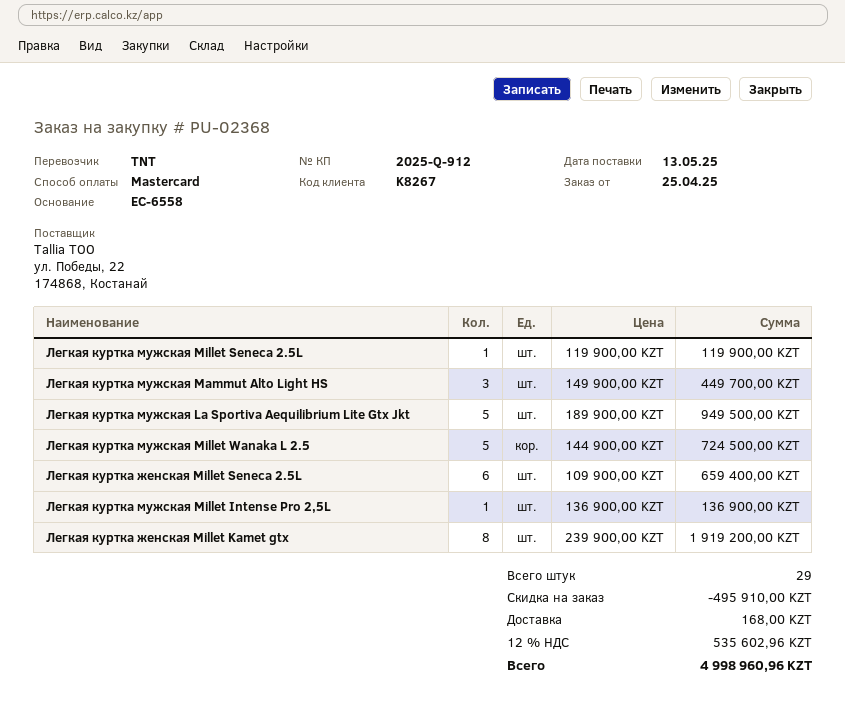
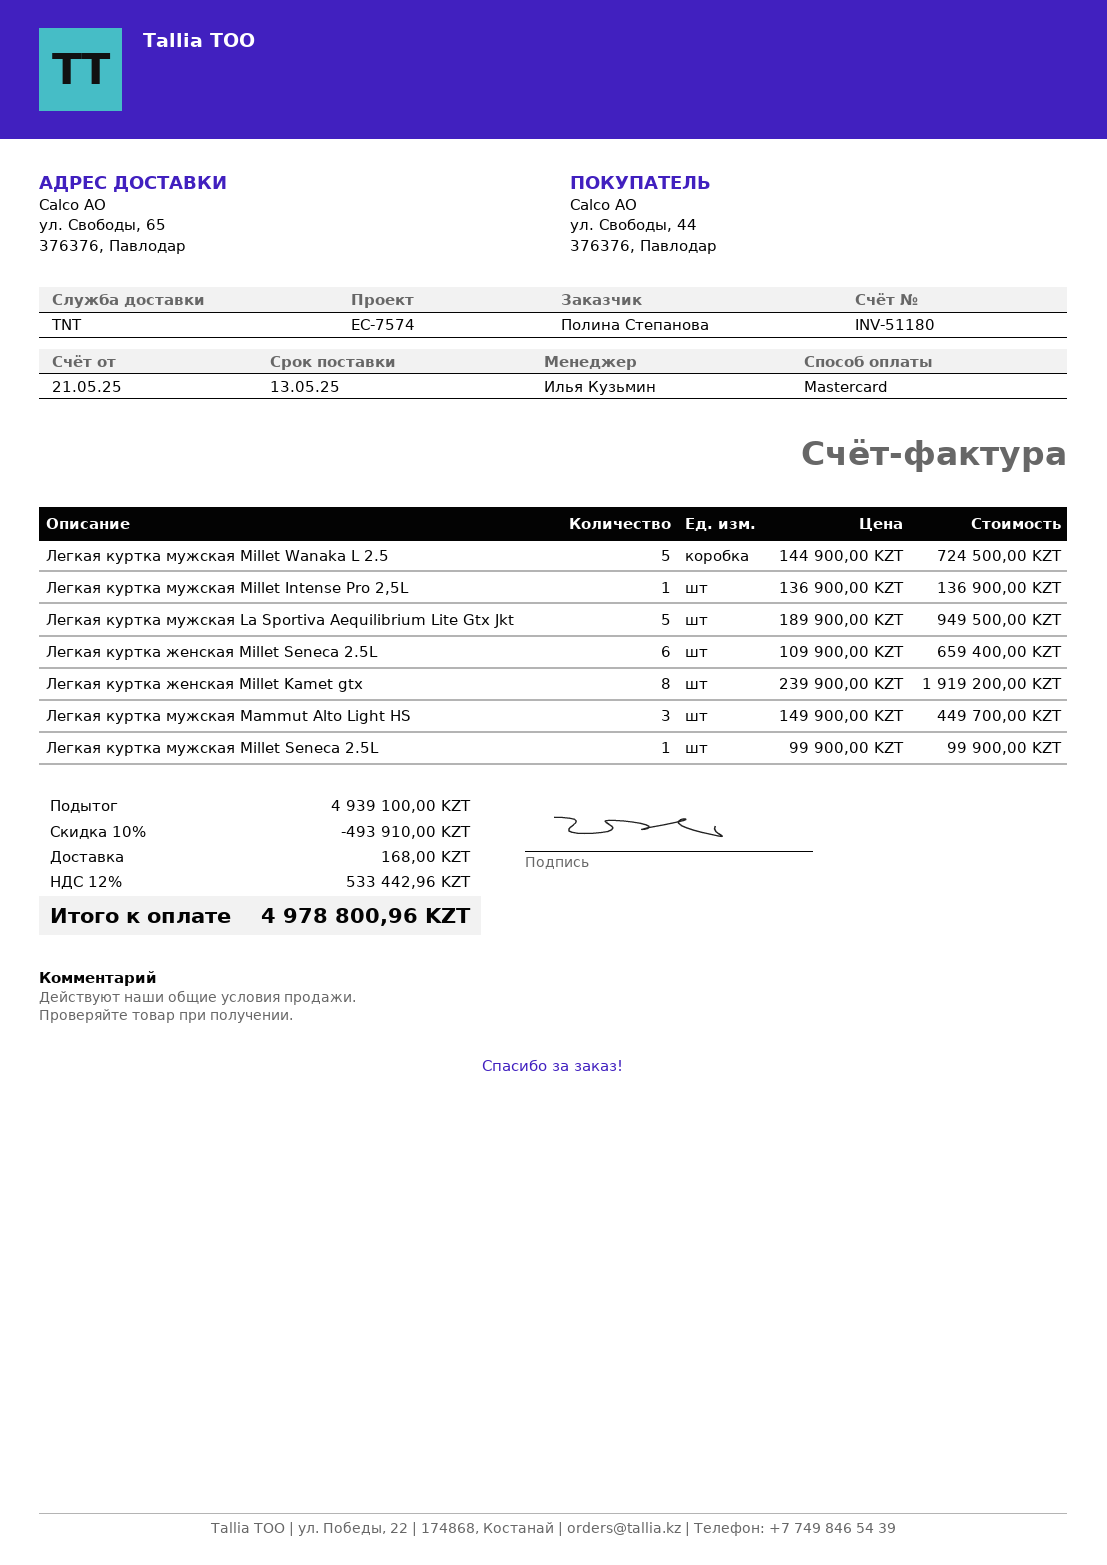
reference: EC-6558 -> EC-7574
Легкая куртка мужская Millet Seneca 2.5L: 1 x 119900.00 = 119900.00 -> 1 x 99900.00 = 99900.00
discount: 495910.00 -> 493910.00
tax: 12% = 535602.96 -> 12% = 533442.96
total: 4998960.96 -> 4978800.96

